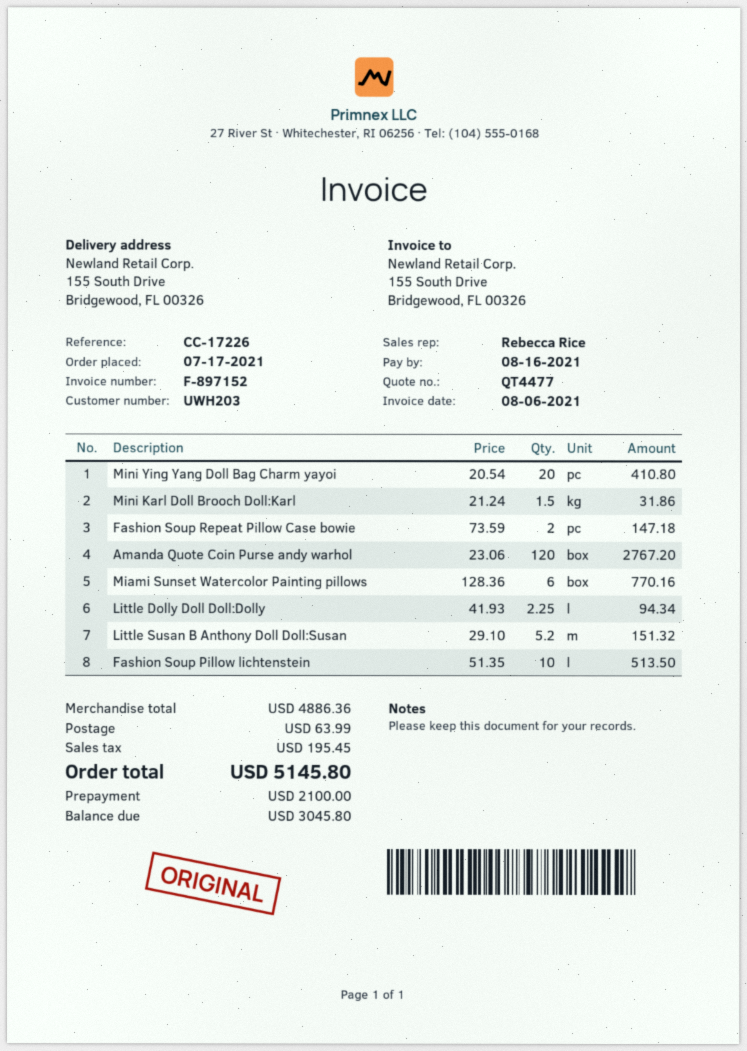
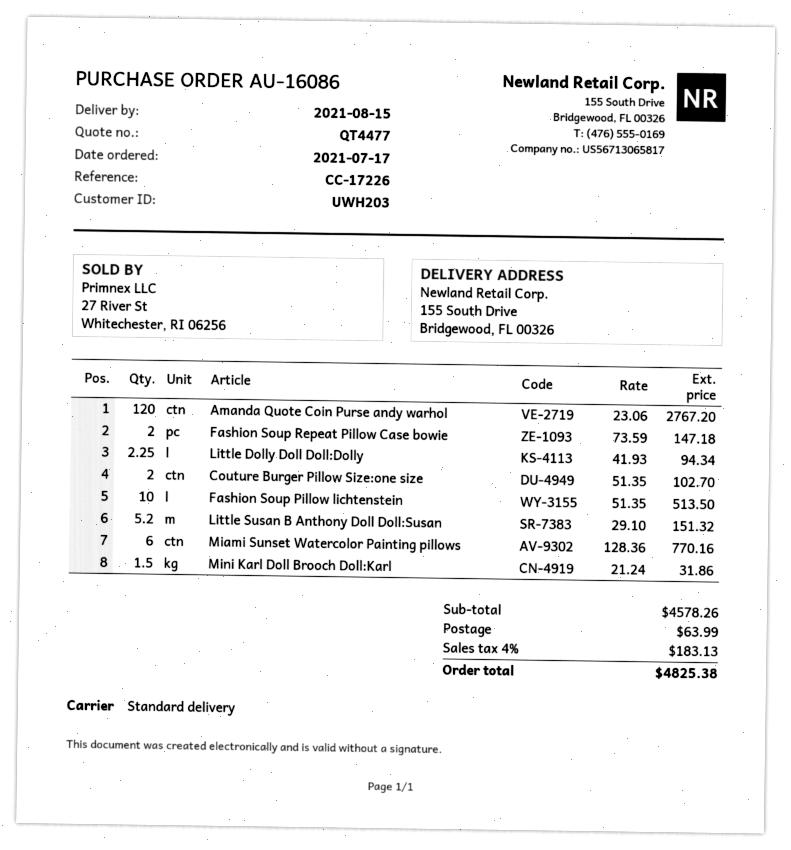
Mini Ying Yang Doll Bag Charm yayoi: 20 x 20.54 = 410.80 -> none
Couture Burger Pillow Size:one size: none -> 2 x 51.35 = 102.70
subtotal: 4886.36 -> 4578.26
tax: 195.45 -> 183.13
total: 5145.80 -> 4825.38

